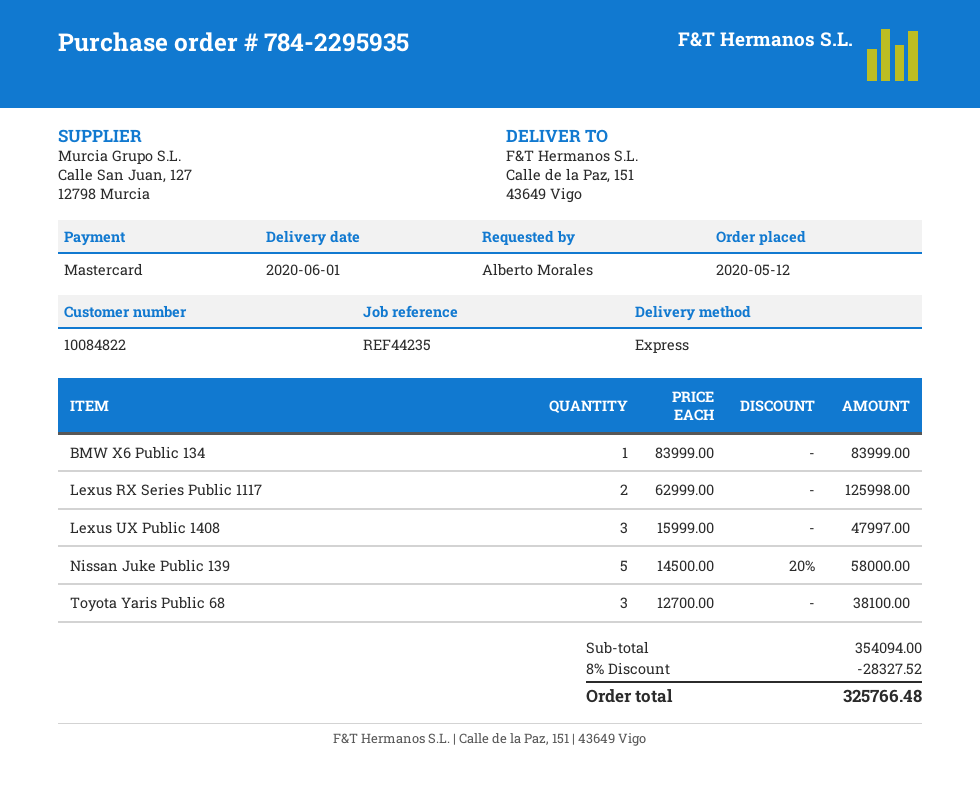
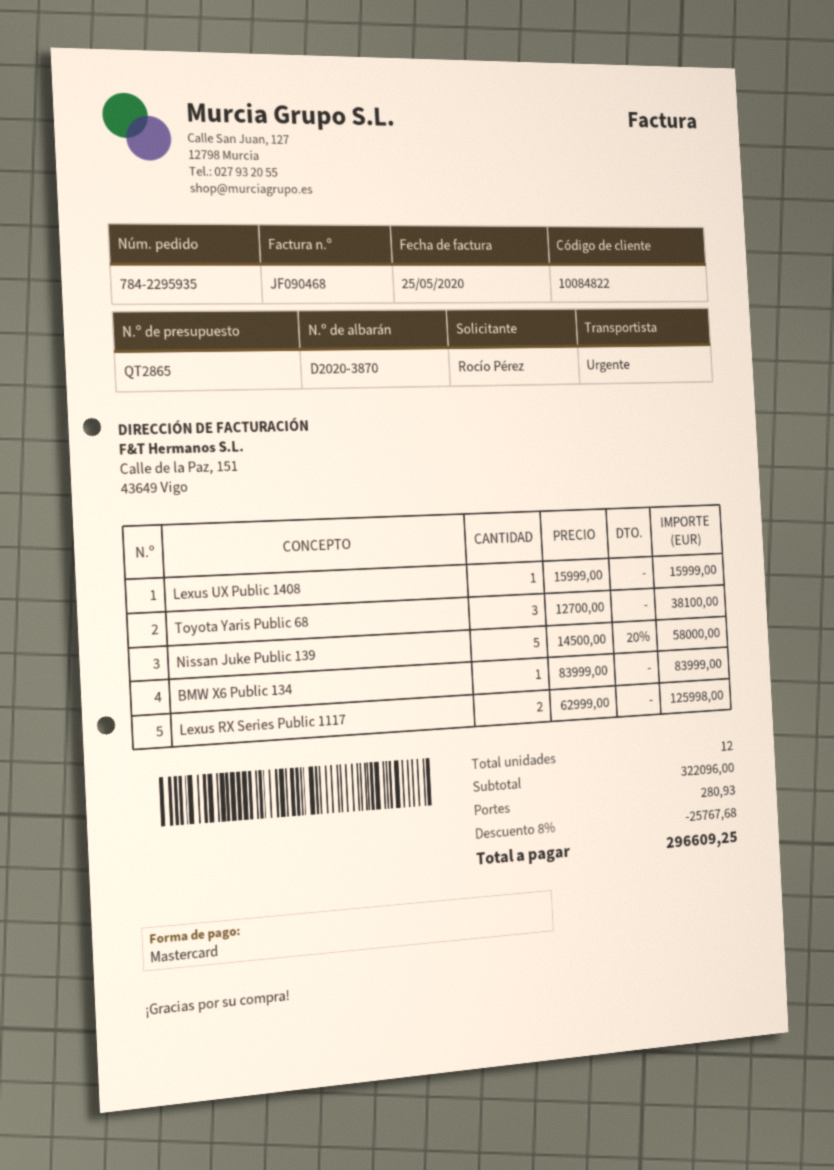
ordered by: Alberto Morales -> Rocío Pérez
Lexus UX Public 1408: 3 x 15999.00 = 47997.00 -> 1 x 15999.00 = 15999.00
subtotal: 354094.00 -> 322096.00
discount: 8% = 28327.52 -> 8% = 25767.68
shipping: none -> 280.93
total: 325766.48 -> 296609.25

